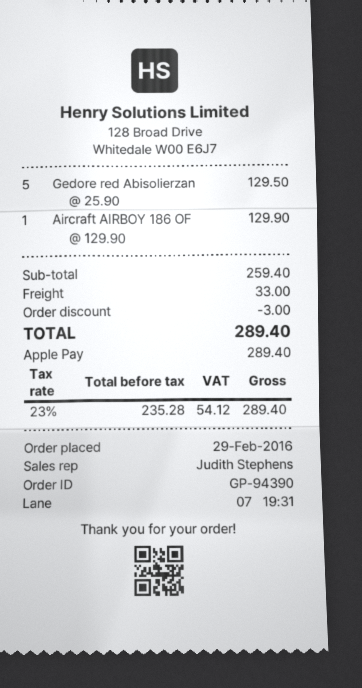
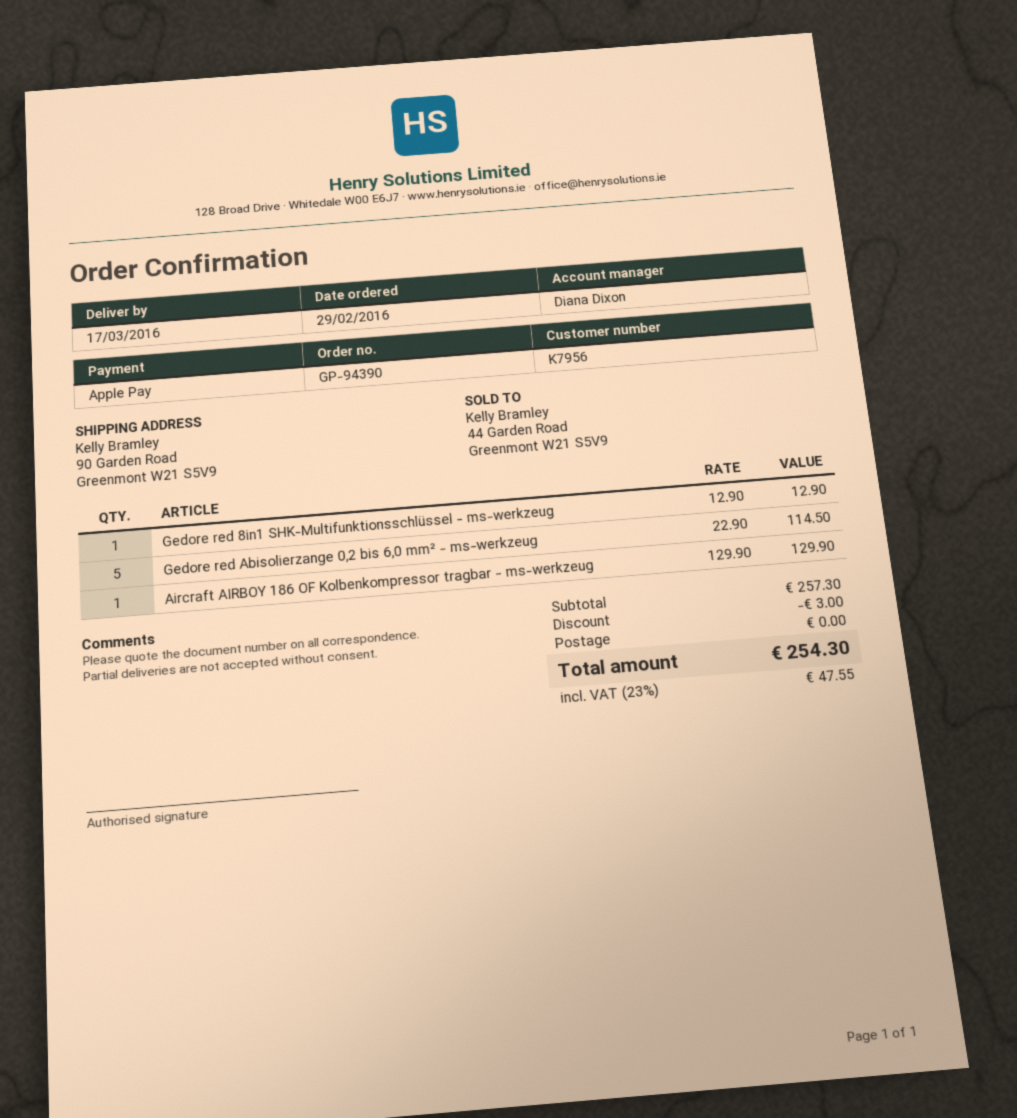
sales rep: Judith Stephens -> Diana Dixon
Gedore red Abisolierzan: 5 x 25.90 = 129.50 -> 5 x 22.90 = 114.50
Gedore red 8in1 SHK-Multifunktionsschlüssel - ms-werkzeug: none -> 1 x 12.90 = 12.90
subtotal: 259.40 -> 257.30
shipping: 33.00 -> 0.00
tax: 23% = 54.12 -> 23% = 47.55
total: 289.40 -> 254.30

